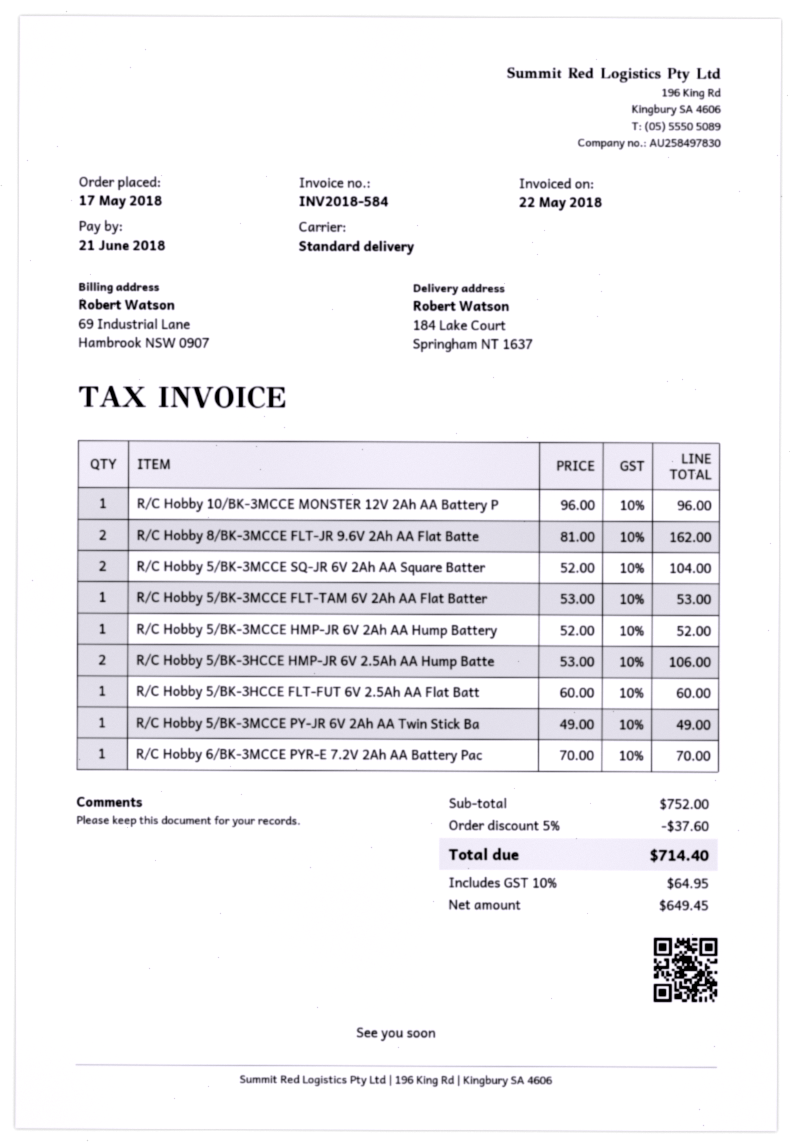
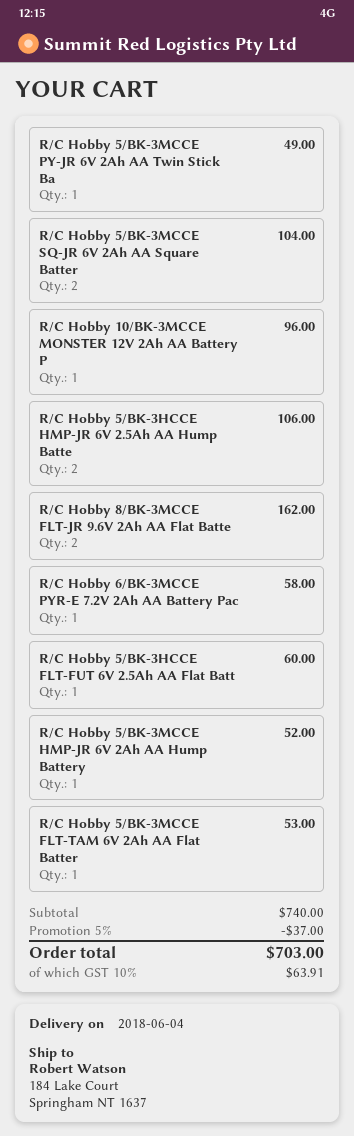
R/C Hobby 6/BK-3MCCE PYR-E 7.2V 2Ah AA Battery Pac: 1 for 70.00 -> 1 for 58.00
subtotal: 752.00 -> 740.00
discount: 5% = 37.60 -> 5% = 37.00
tax: 10% = 64.95 -> 10% = 63.91
total: 714.40 -> 703.00

